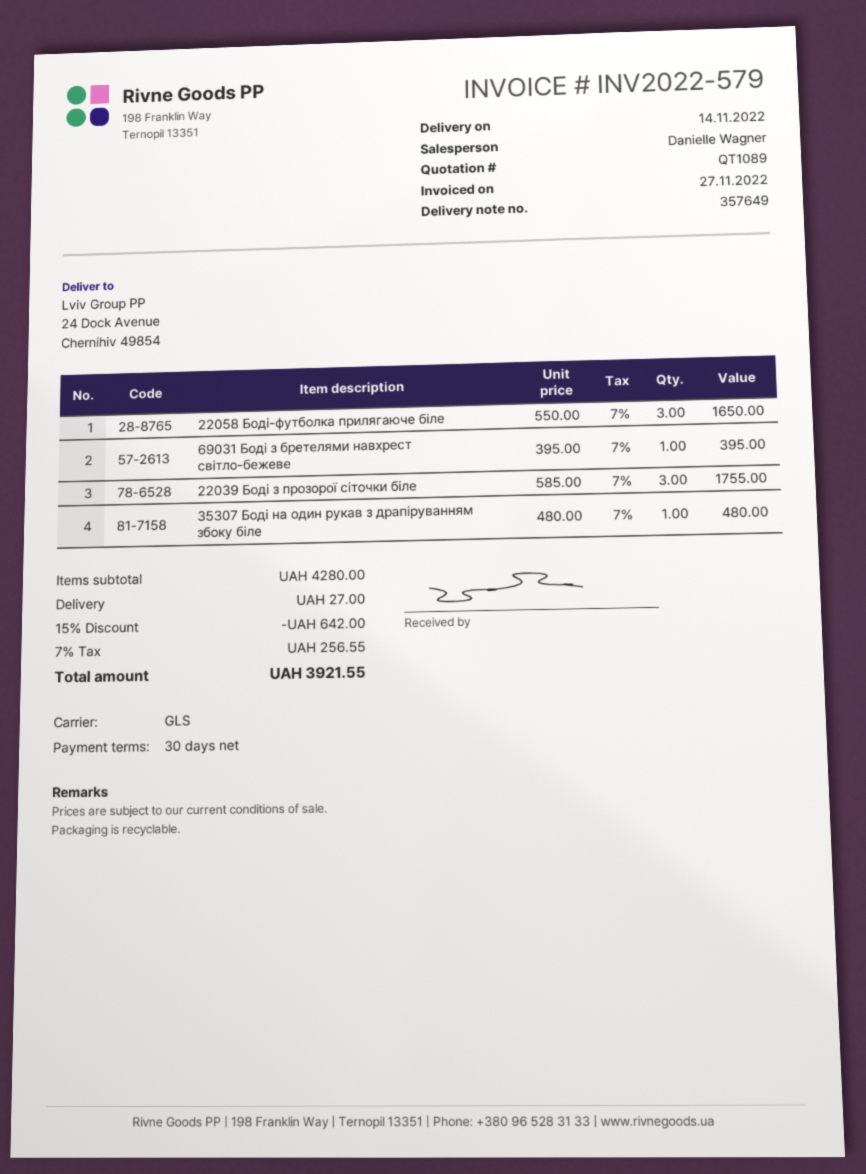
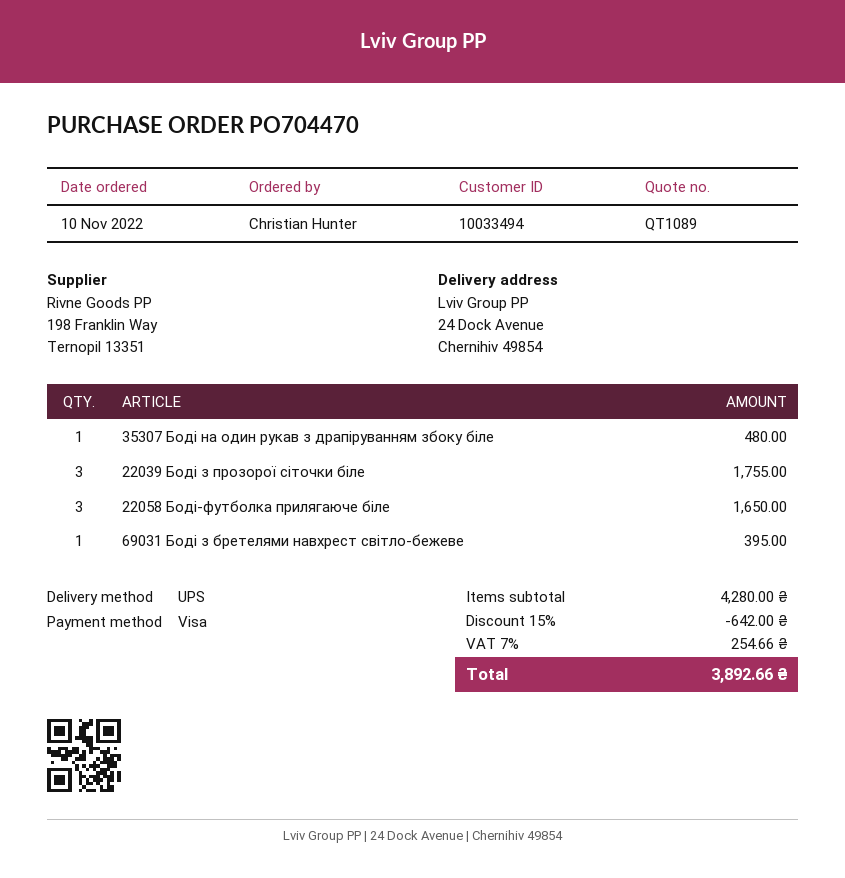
shipping method: GLS -> UPS
shipping: 27.00 -> none
tax: 7% = 256.55 -> 7% = 254.66
total: 3921.55 -> 3892.66

